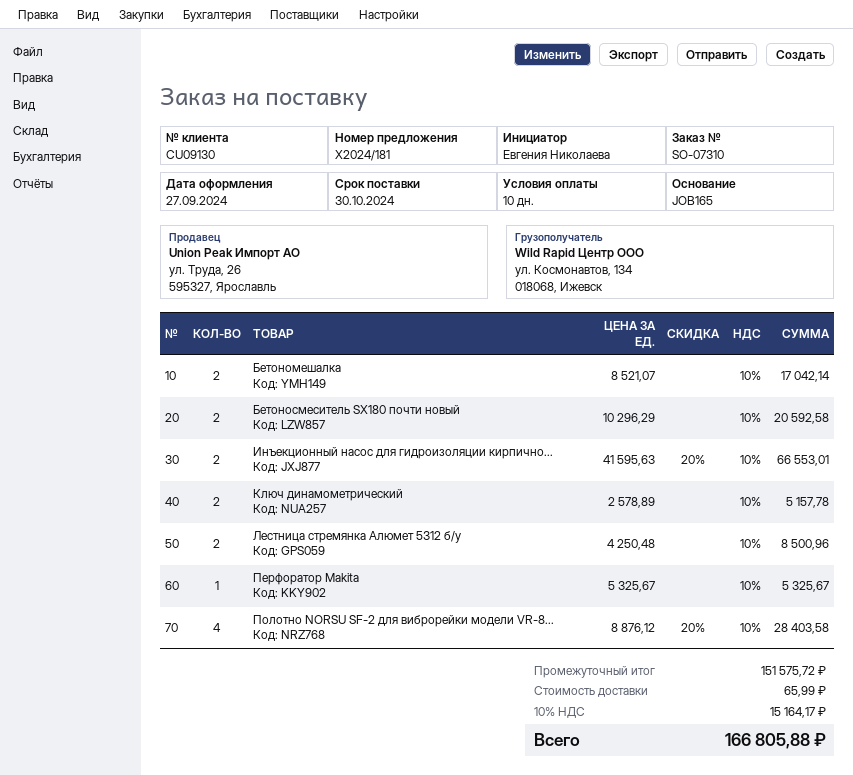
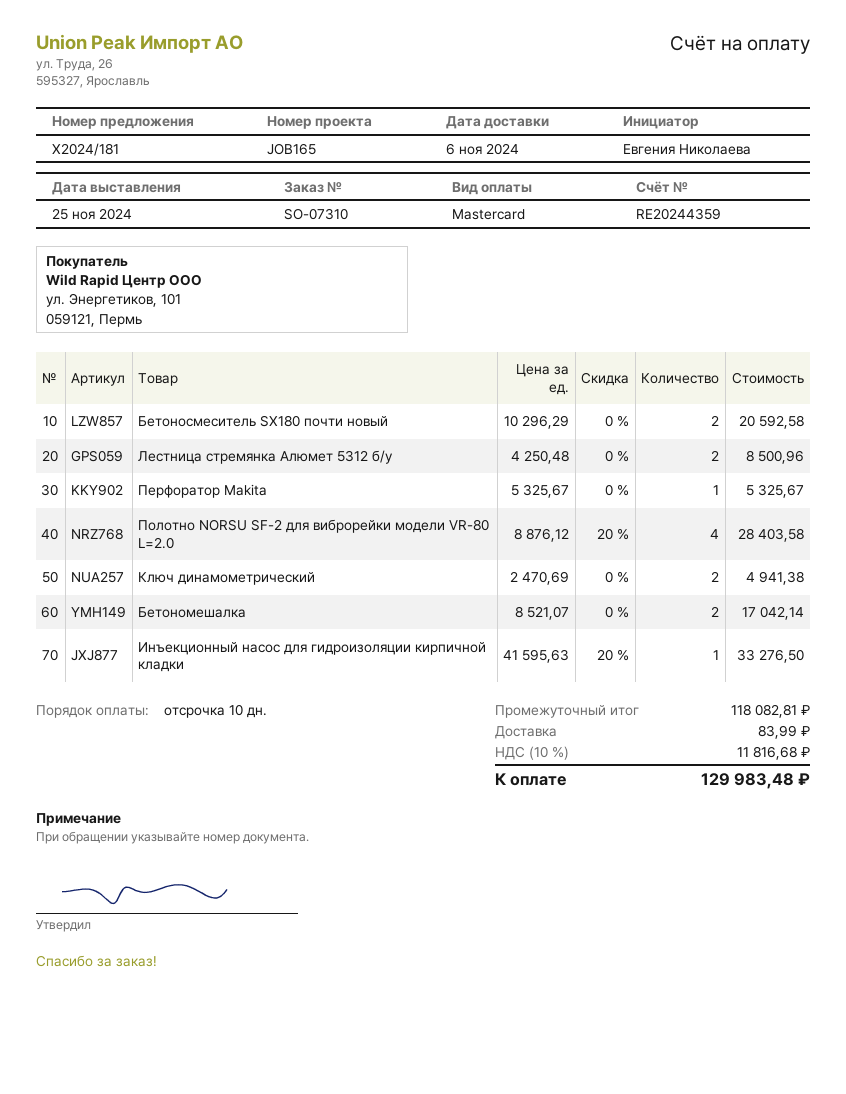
delivery date: 2024-10-30 -> 2024-11-06
Инъекционный насос для гидроизоляции кирпично...: 2 x 41595.63 - 20% = 66553.01 -> 1 x 41595.63 - 20% = 33276.50
Ключ динамометрический: 2 x 2578.89 = 5157.78 -> 2 x 2470.69 = 4941.38
subtotal: 151575.72 -> 118082.81
shipping: 65.99 -> 83.99
tax: 10% = 15164.17 -> 10% = 11816.68
total: 166805.88 -> 129983.48

